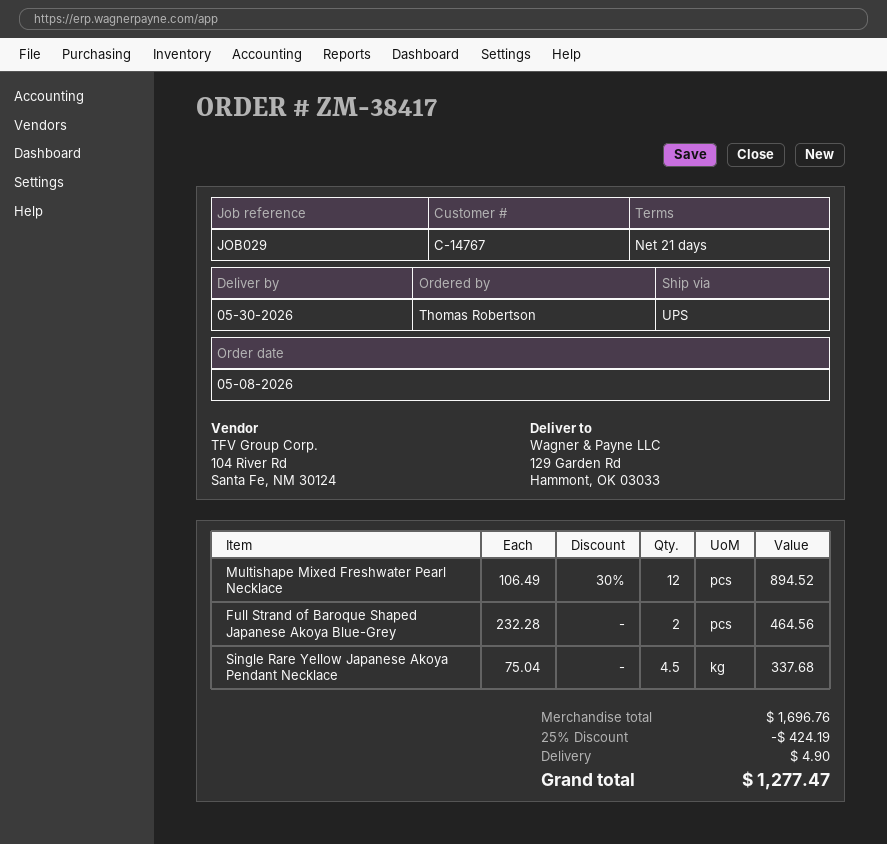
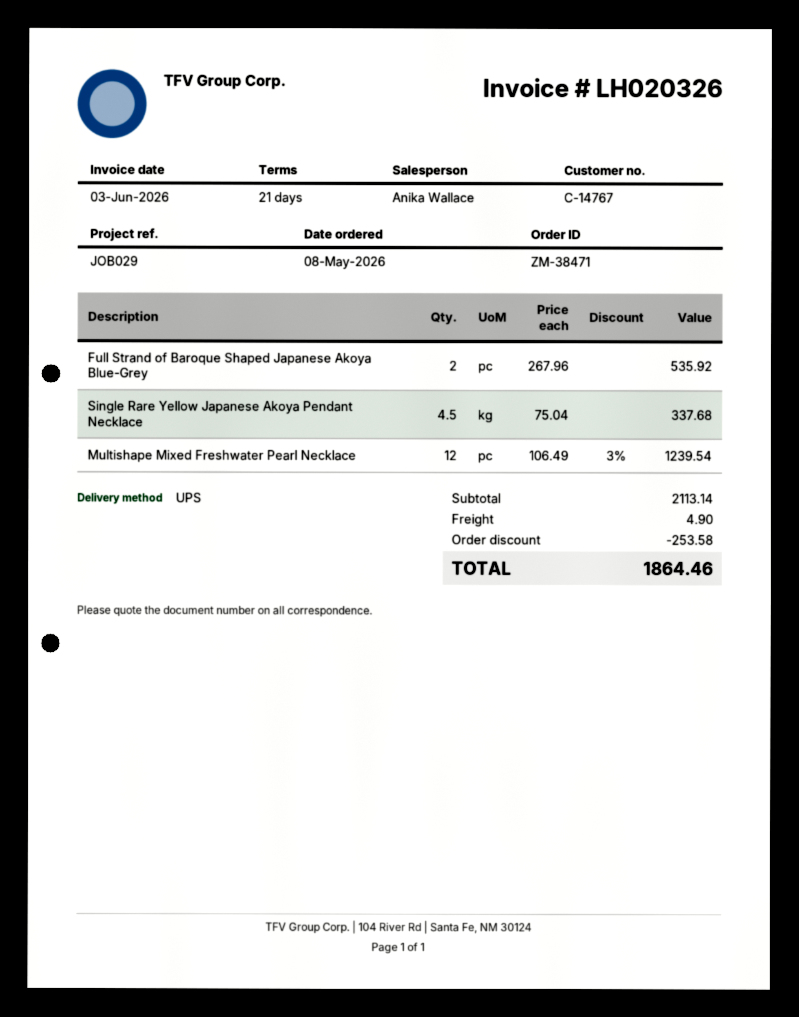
order number: ZM-38417 -> ZM-38471
Multishape Mixed Freshwater Pearl Necklace: 12 x 106.49 - 30% = 894.52 -> 12 x 106.49 - 3% = 1239.54
Full Strand of Baroque Shaped Japanese Akoya Blue-Grey: 2 x 232.28 = 464.56 -> 2 x 267.96 = 535.92
subtotal: 1696.76 -> 2113.14
discount: 424.19 -> 253.58
total: 1277.47 -> 1864.46

